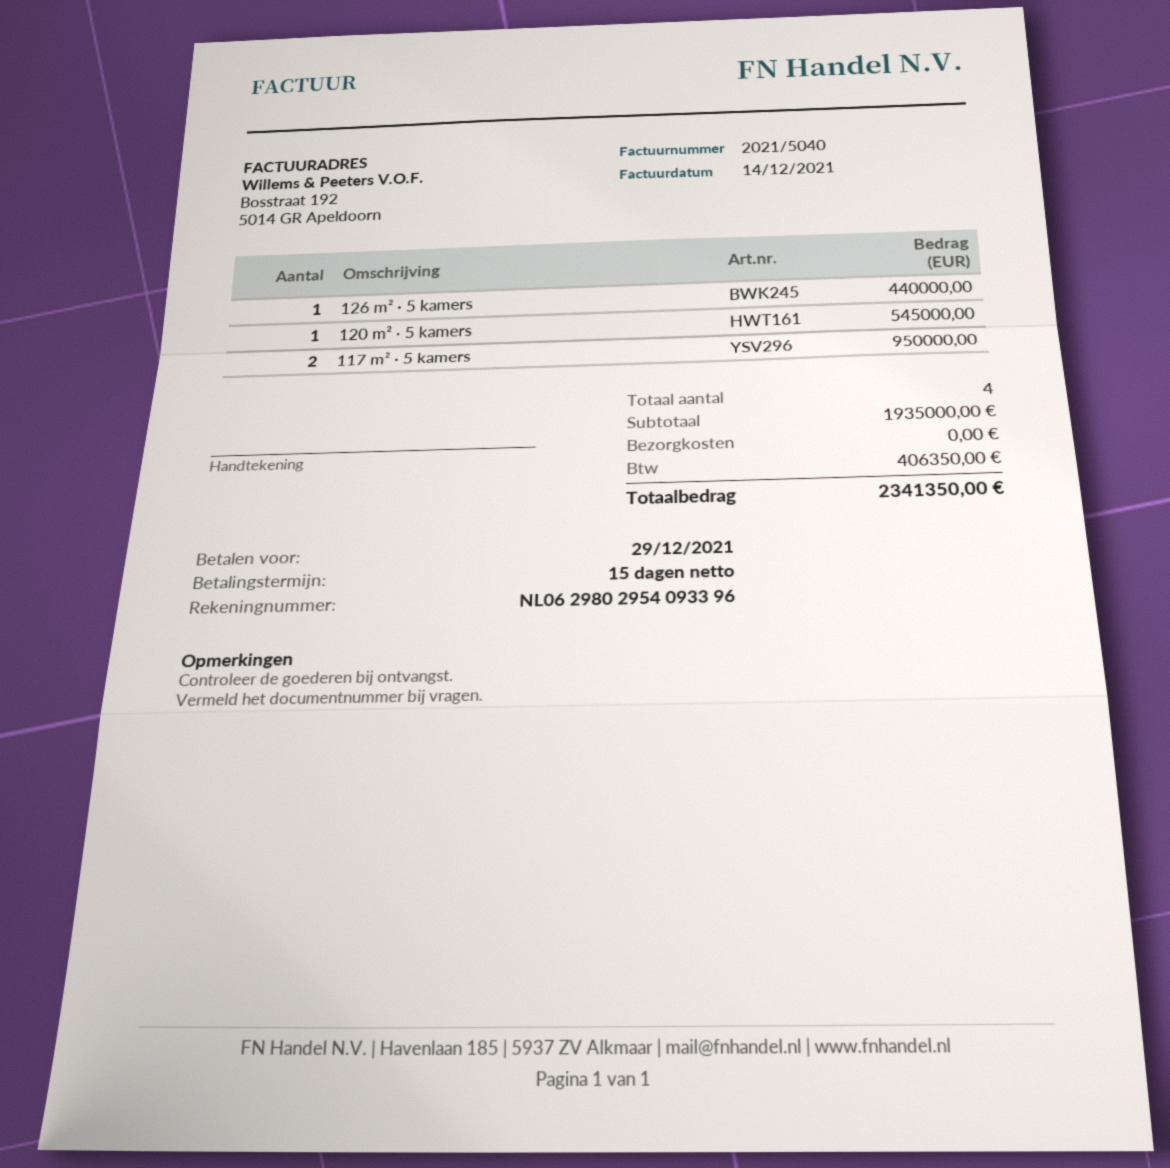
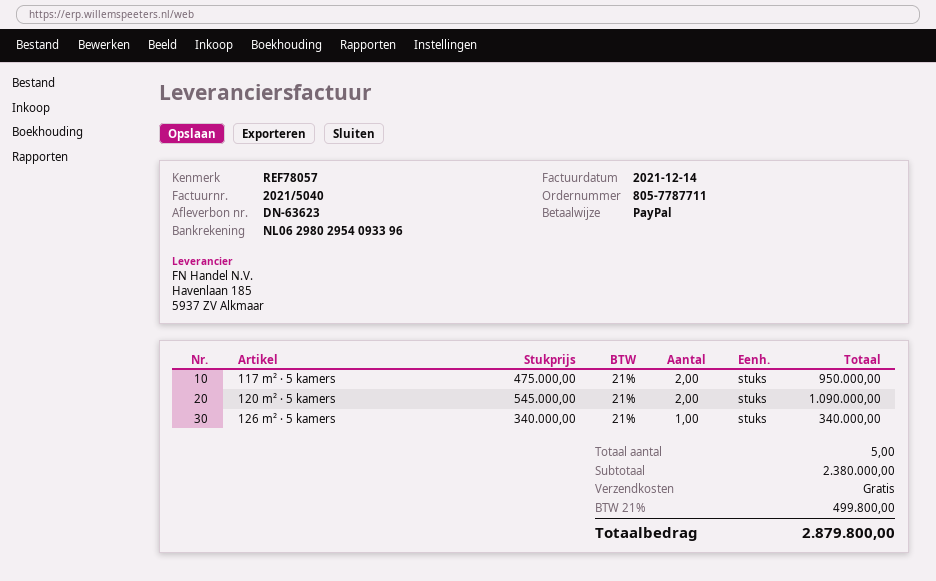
126 m² · 5 kamers: 1 for 440000.00 -> 1 for 340000.00
120 m² · 5 kamers: 1 for 545000.00 -> 2 for 1090000.00
total quantity: 4 -> 5
subtotal: 1935000.00 -> 2380000.00
tax: 406350.00 -> 499800.00
total: 2341350.00 -> 2879800.00

